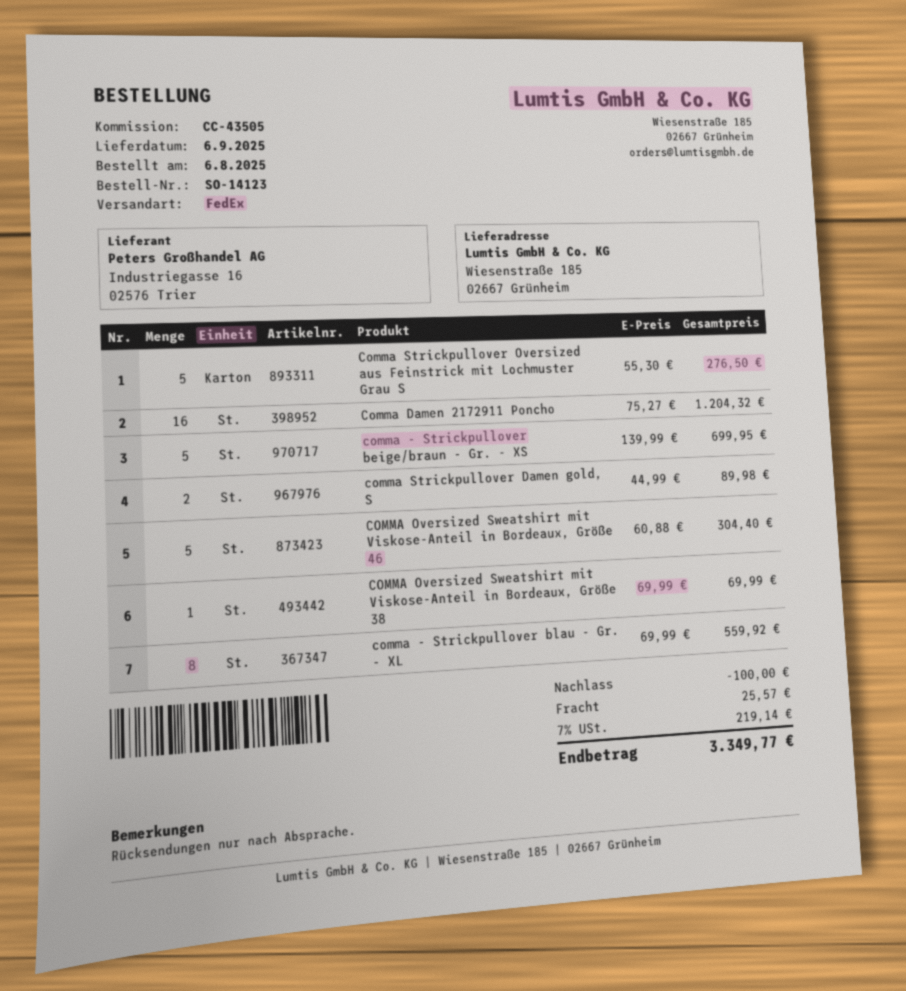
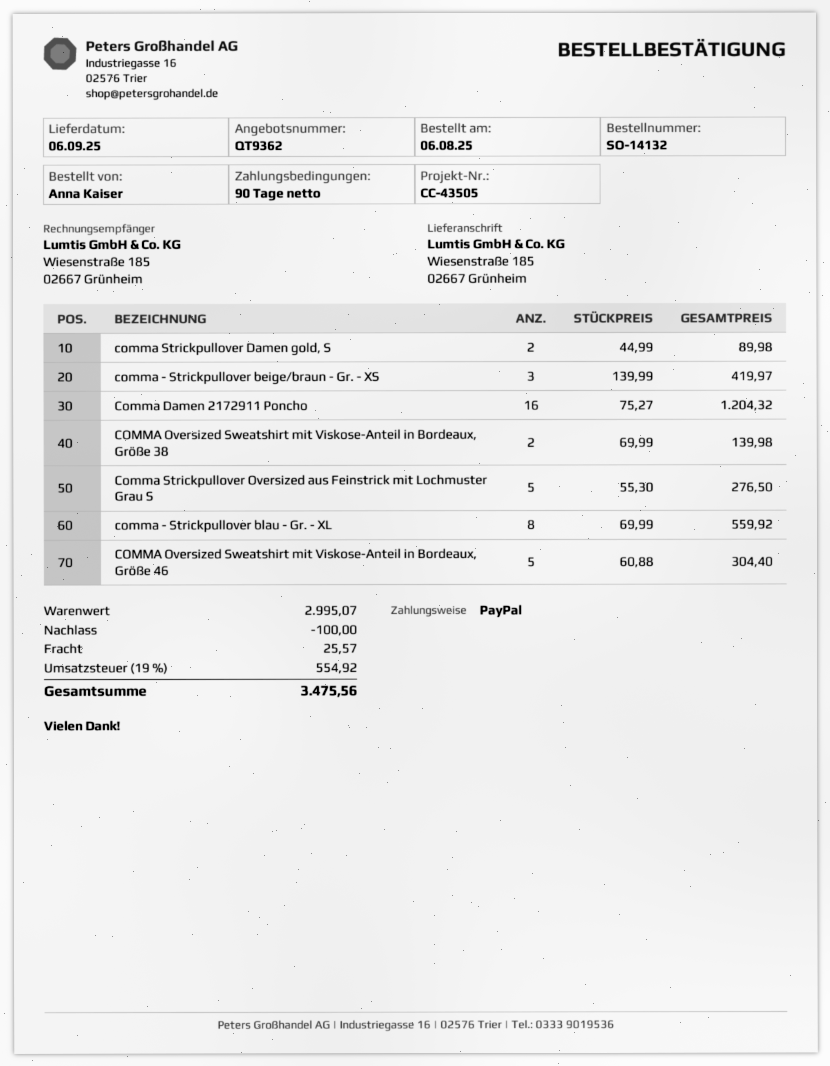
order number: SO-14123 -> SO-14132
comma - Strickpullover beige/braun - Gr. - XS: 5 x 139.99 = 699.95 -> 3 x 139.99 = 419.97
COMMA Oversized Sweatshirt mit Viskose-Anteil in Bordeaux, Größe 38: 1 x 69.99 = 69.99 -> 2 x 69.99 = 139.98
tax: 7% = 219.14 -> 19% = 554.92
total: 3349.77 -> 3475.56

